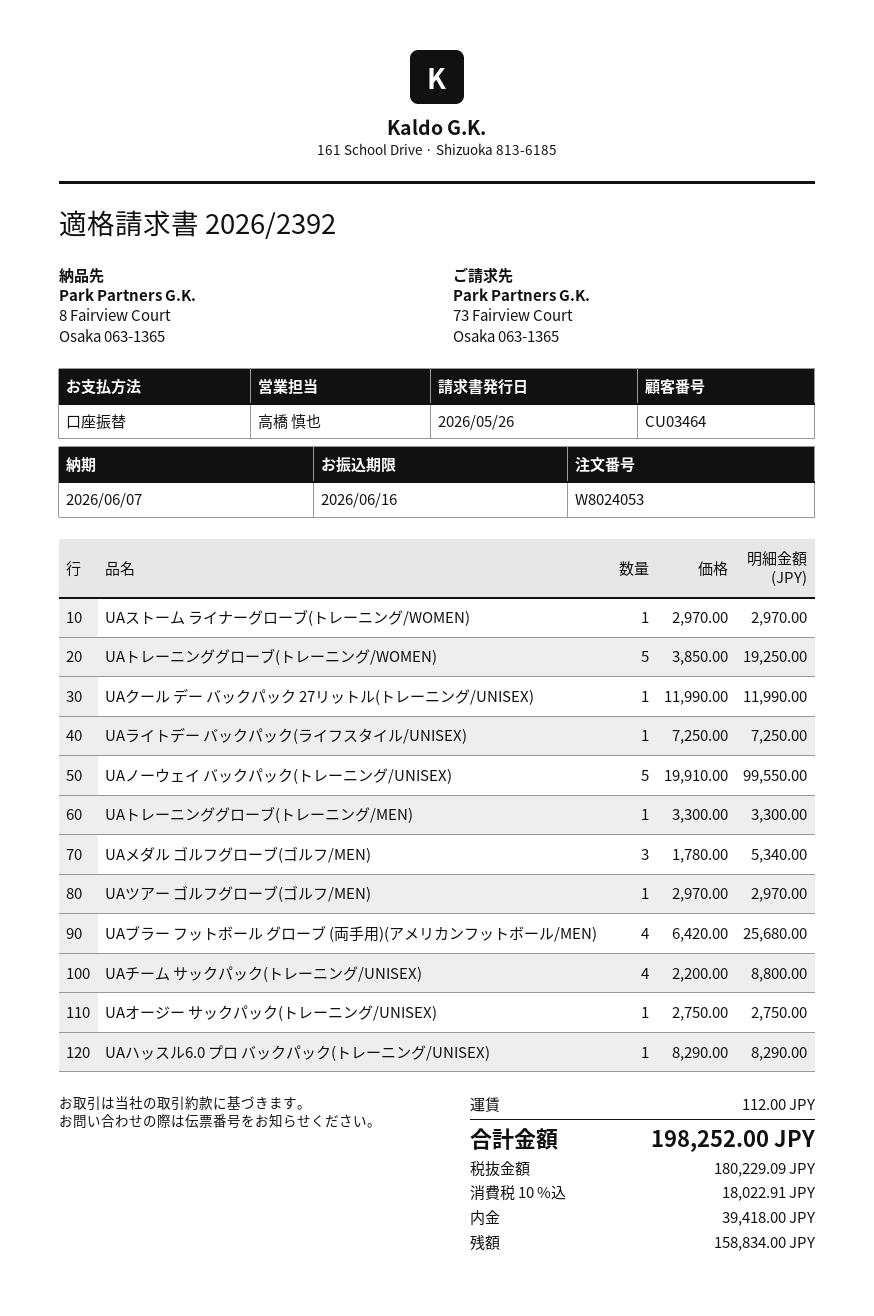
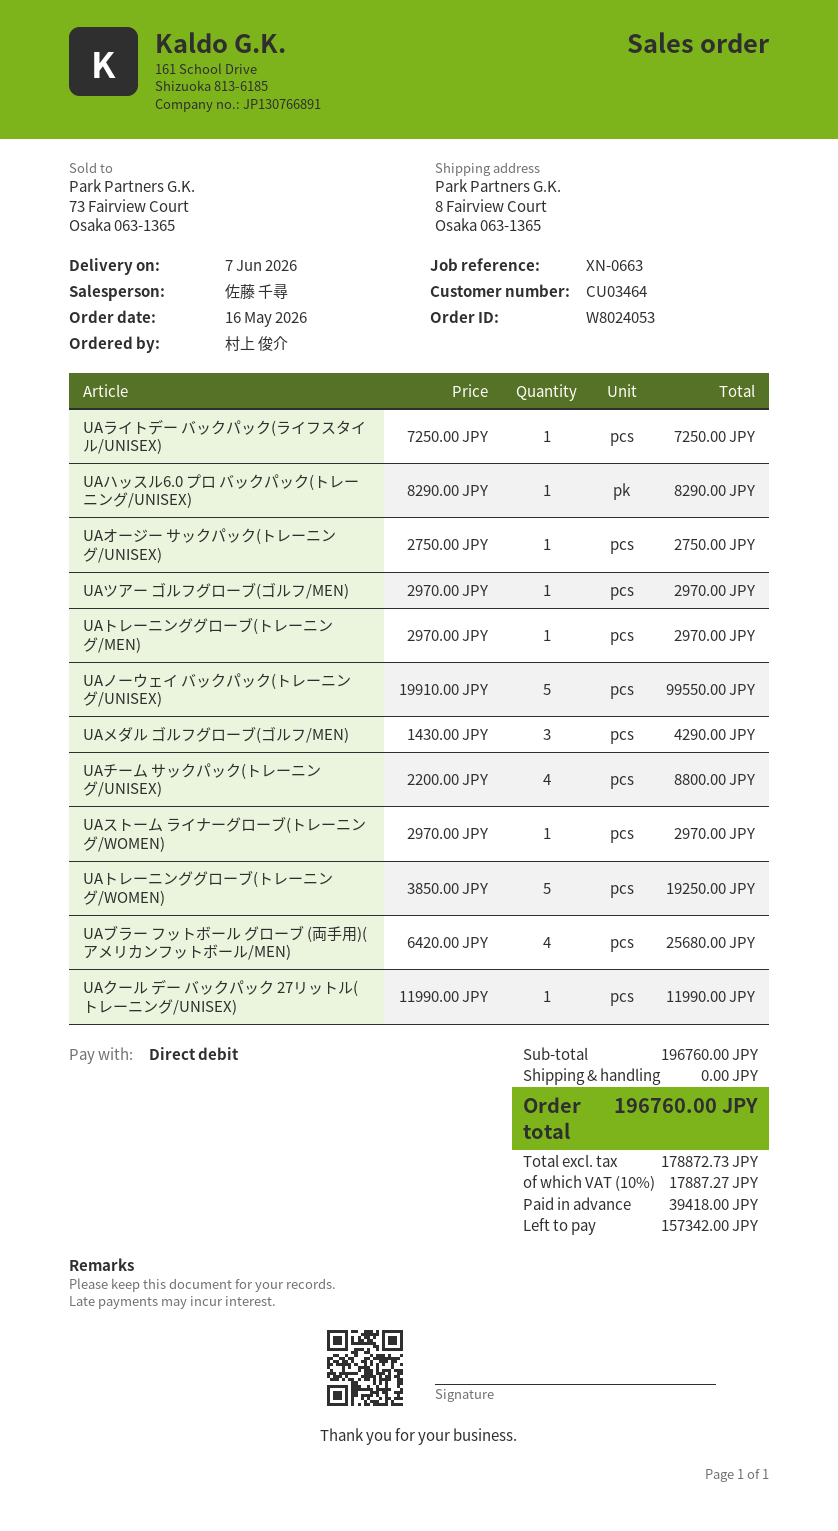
sales rep: 高橋 慎也 -> 佐藤 千尋
UAトレーニンググローブ(トレーニング/MEN): 1 x 3300.00 = 3300.00 -> 1 x 2970.00 = 2970.00
UAメダル ゴルフグローブ(ゴルフ/MEN): 3 x 1780.00 = 5340.00 -> 3 x 1430.00 = 4290.00
shipping: 112.00 -> 0.00
net: 180229.09 -> 178872.73
tax: 10% = 18022.91 -> 10% = 17887.27
total: 198252.00 -> 196760.00
balance: 158834.00 -> 157342.00

